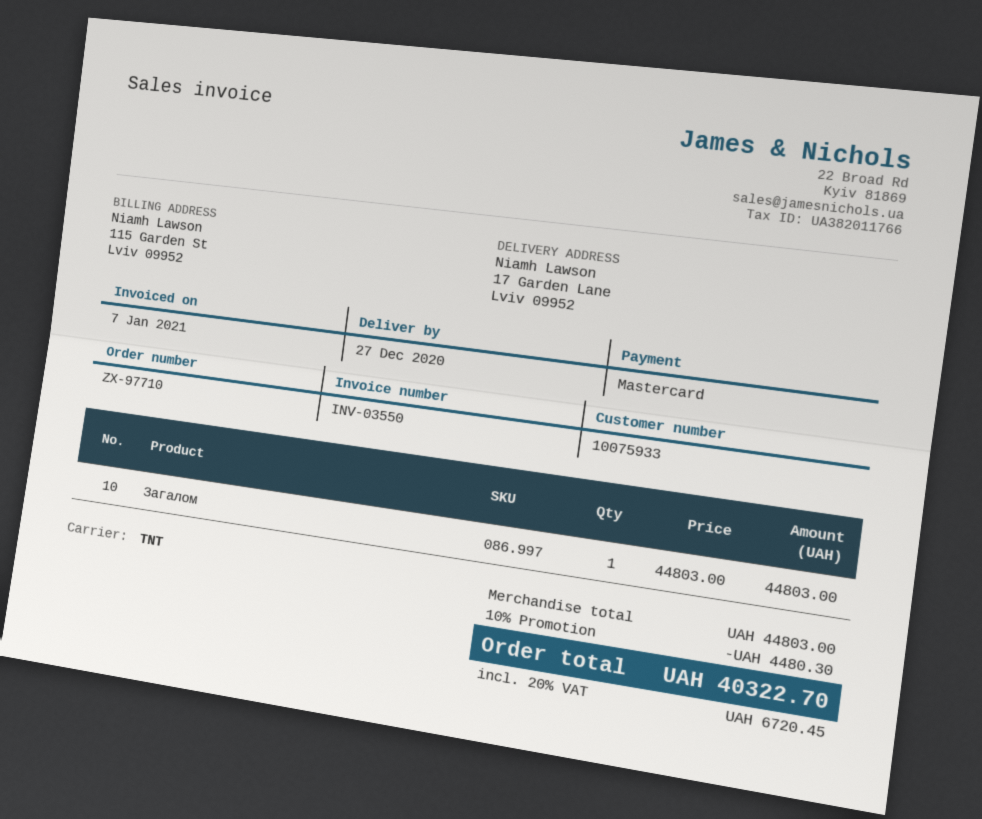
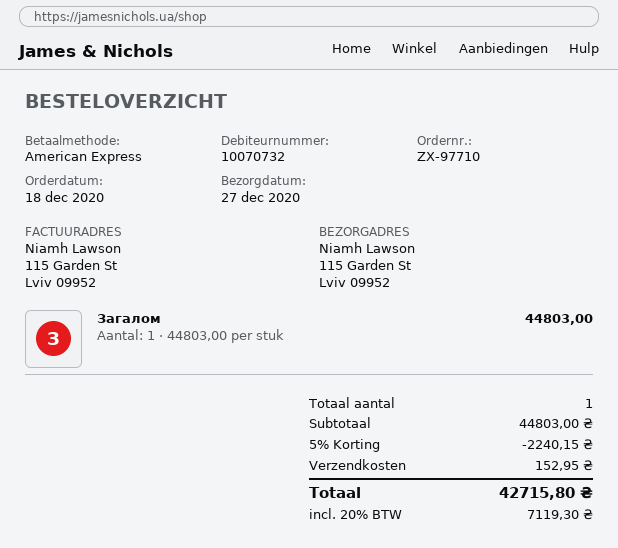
customer number: 10075933 -> 10070732
payment method: Mastercard -> American Express
ship to: 17 Garden Lane, Lviv 09952 -> 115 Garden St, Lviv 09952
discount: 10% = 4480.30 -> 5% = 2240.15
shipping: none -> 152.95
tax: 20% = 6720.45 -> 20% = 7119.30
total: 40322.70 -> 42715.80

